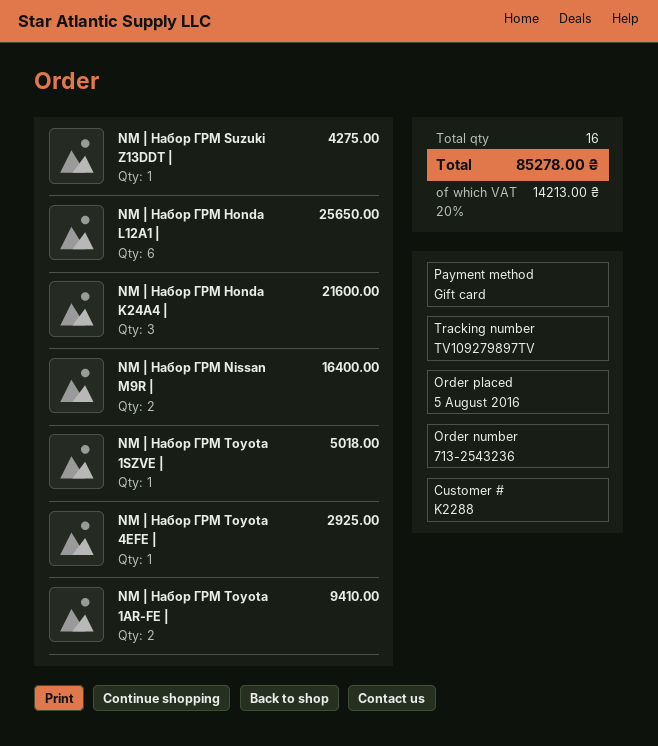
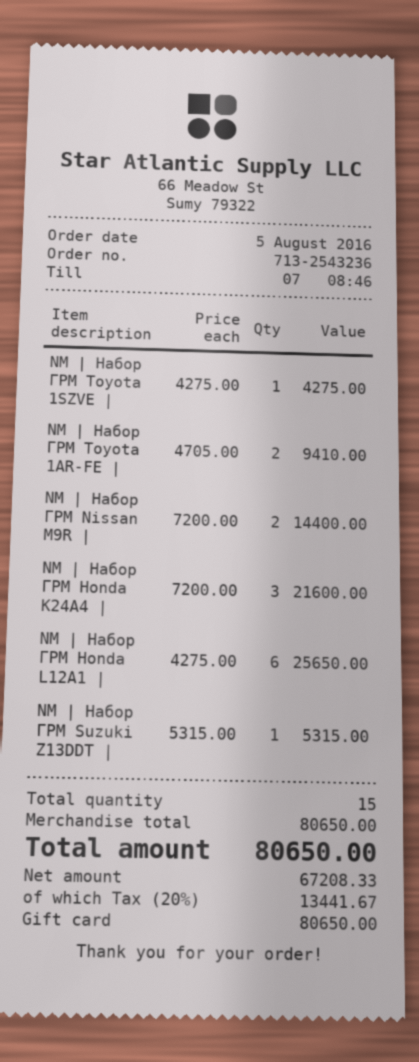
NM | Набор ГРМ Suzuki Z13DDT |: 1 for 4275.00 -> 1 for 5315.00
NM | Набор ГРМ Nissan M9R |: 2 for 16400.00 -> 2 for 14400.00
NM | Набор ГРМ Toyota 1SZVE |: 1 for 5018.00 -> 1 for 4275.00
NM | Набор ГРМ Toyota 4EFE |: 1 for 2925.00 -> none
total quantity: 16 -> 15
tax: 20% = 14213.00 -> 20% = 13441.67
total: 85278.00 -> 80650.00

